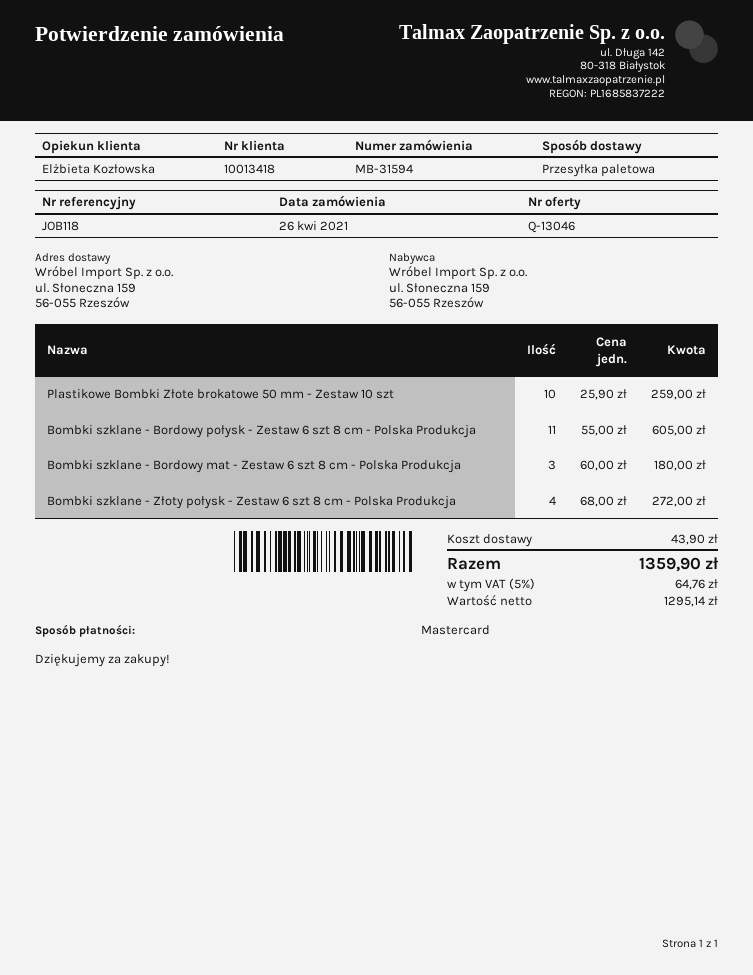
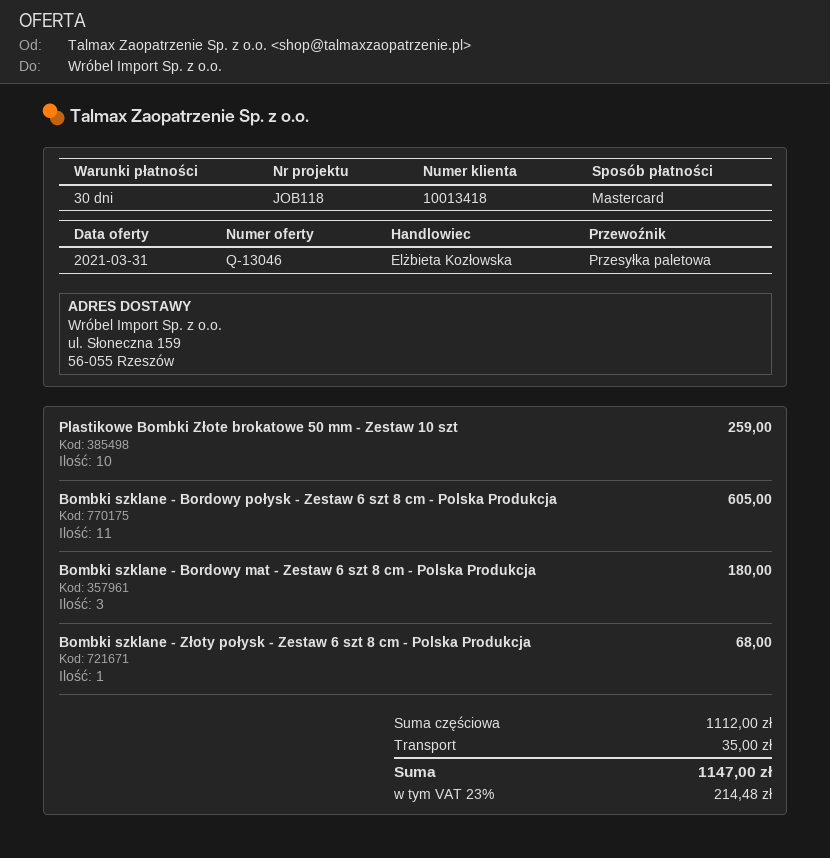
Bombki szklane - Złoty połysk - Zestaw 6 szt 8 cm - Polska Produkcja: 4 for 272.00 -> 1 for 68.00
shipping: 43.90 -> 35.00
tax: 5% = 64.76 -> 23% = 214.48
total: 1359.90 -> 1147.00

